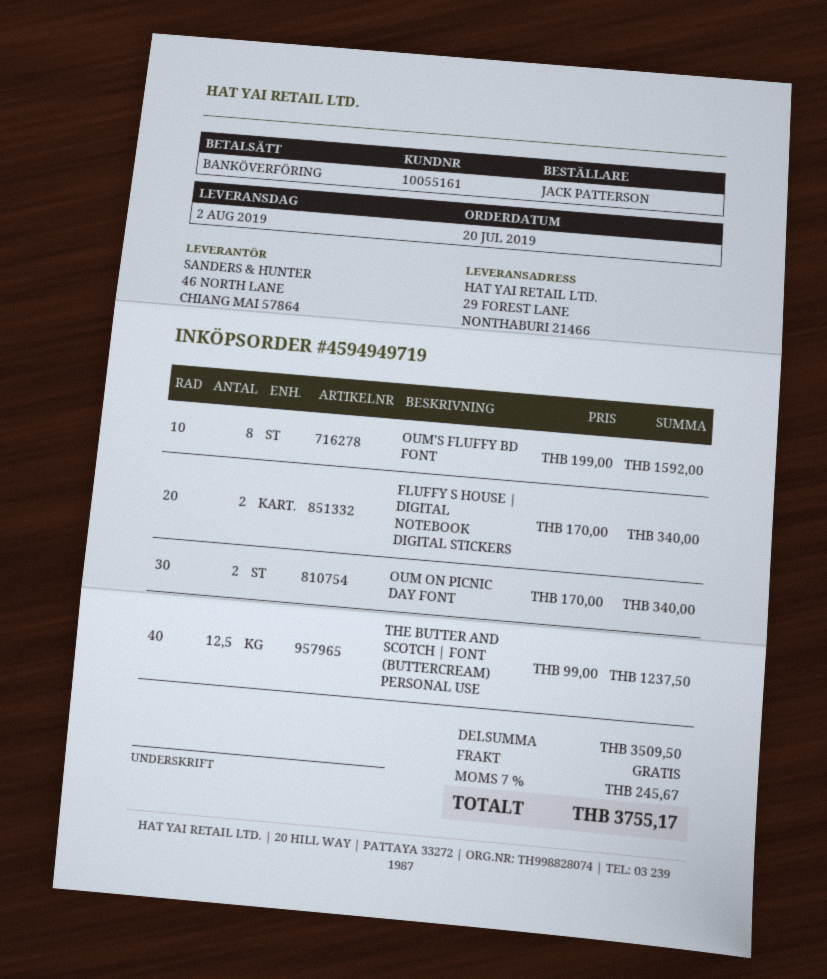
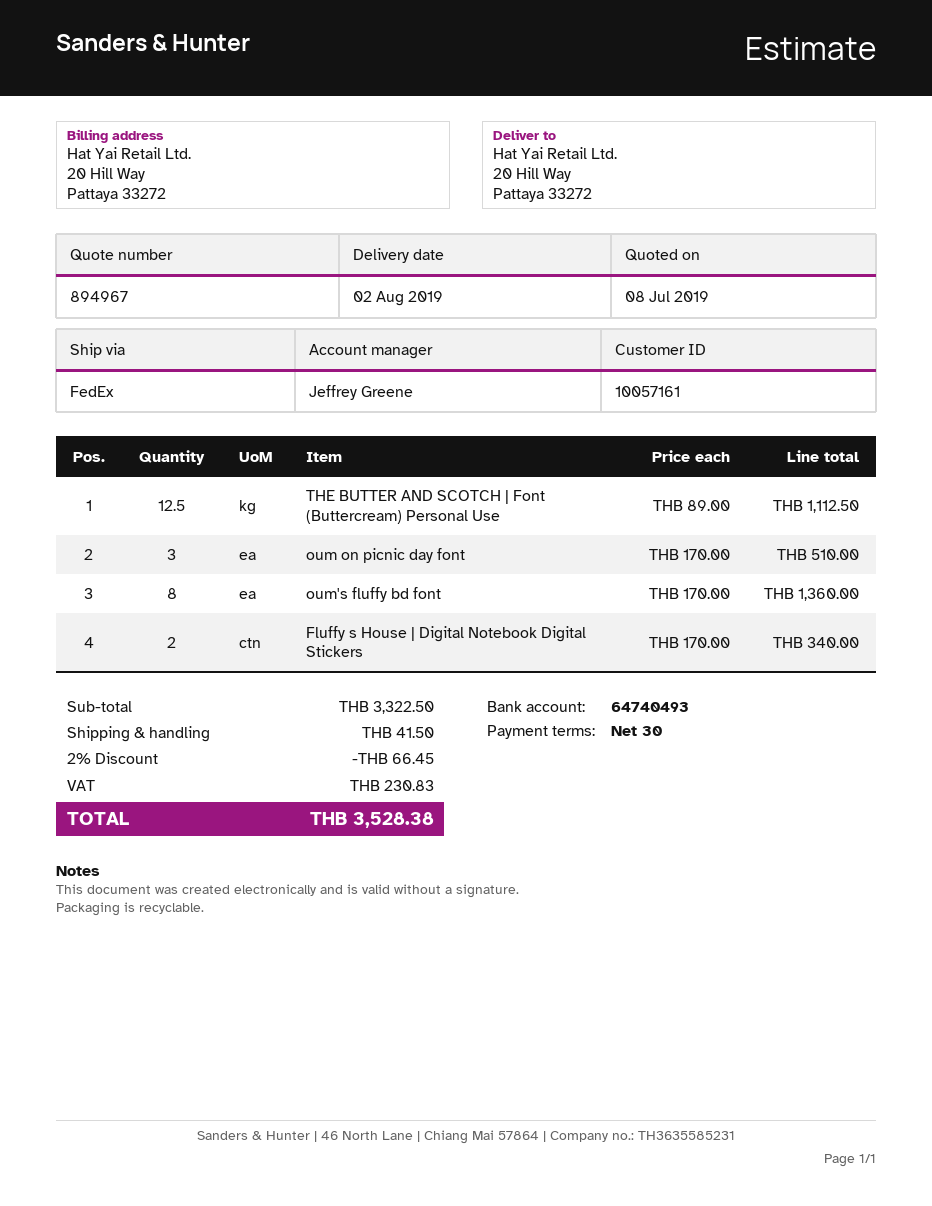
customer number: 10055161 -> 10057161
ship to: 29 FOREST LANE, NONTHABURI 21466 -> 20 Hill Way, Pattaya 33272
OUM'S FLUFFY BD FONT: 8 x 199.00 = 1592.00 -> 8 x 170.00 = 1360.00
OUM ON PICNIC DAY FONT: 2 x 170.00 = 340.00 -> 3 x 170.00 = 510.00
THE BUTTER AND SCOTCH | FONT (BUTTERCREAM) PERSONAL USE: 12.5 x 99.00 = 1237.50 -> 12.5 x 89.00 = 1112.50
subtotal: 3509.50 -> 3322.50
discount: none -> 2% = 66.45
shipping: 0.00 -> 41.50
tax: 245.67 -> 230.83
total: 3755.17 -> 3528.38

